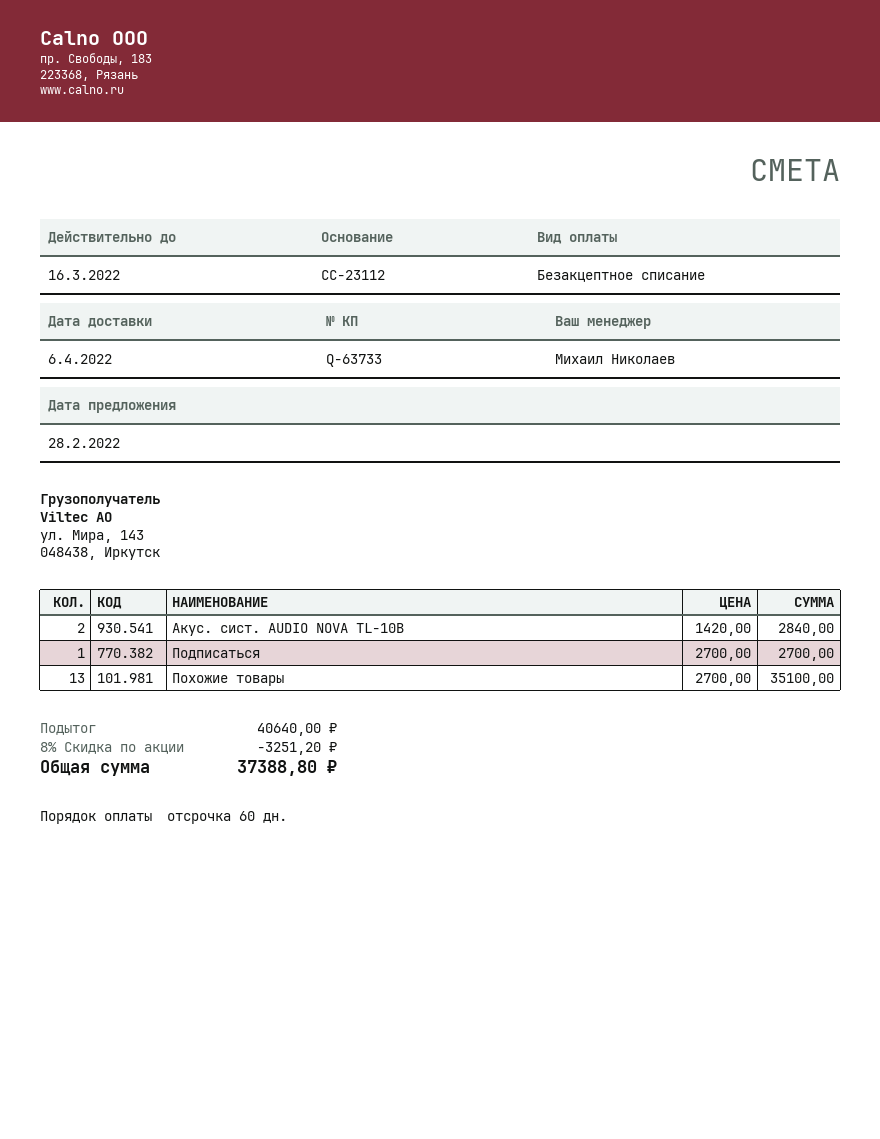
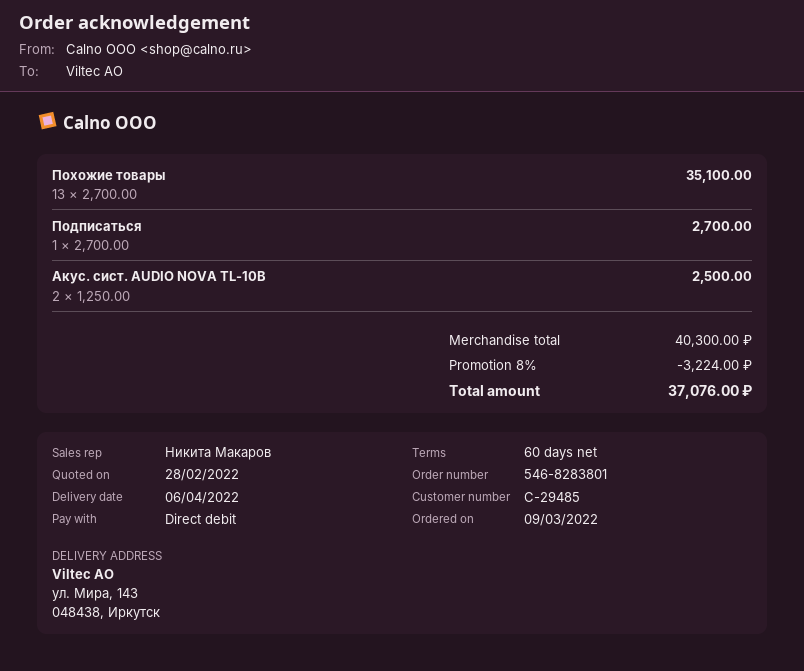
sales rep: Михаил Николаев -> Никита Макаров
Акус. сист. AUDIO NOVA TL-10B: 2 x 1420.00 = 2840.00 -> 2 x 1250.00 = 2500.00
subtotal: 40640.00 -> 40300.00
discount: 8% = 3251.20 -> 8% = 3224.00
total: 37388.80 -> 37076.00

